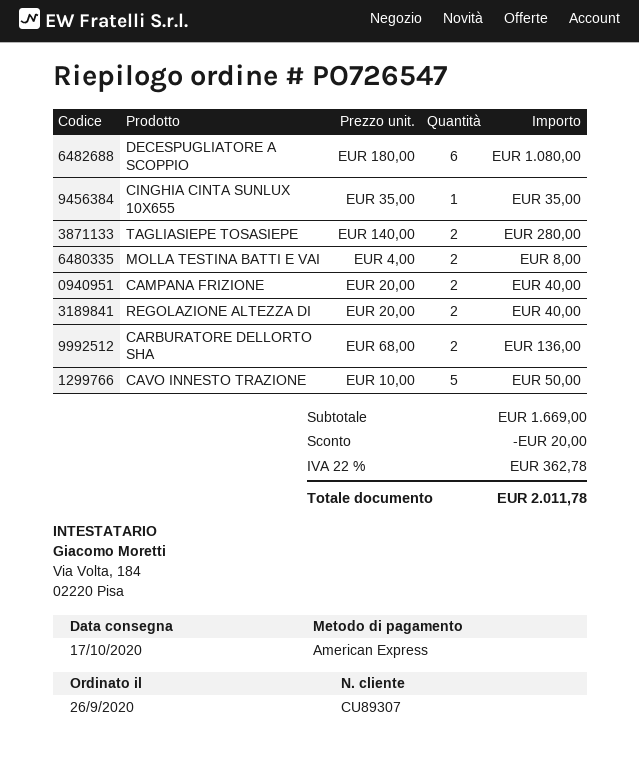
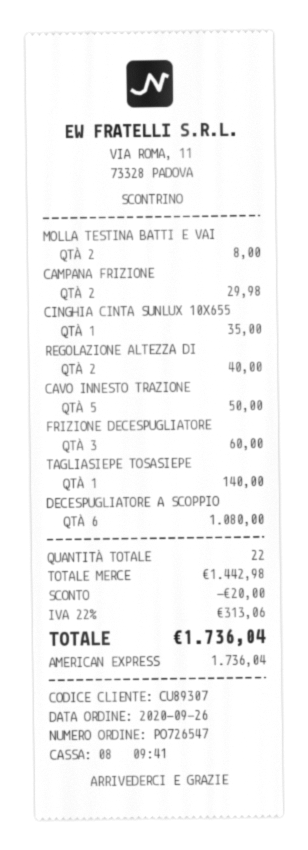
TAGLIASIEPE TOSASIEPE: 2 for 280.00 -> 1 for 140.00
CAMPANA FRIZIONE: 2 for 40.00 -> 2 for 29.98
CARBURATORE DELLORTO SHA: 2 for 136.00 -> none
FRIZIONE DECESPUGLIATORE: none -> 3 for 60.00
subtotal: 1669.00 -> 1442.98
tax: 22% = 362.78 -> 22% = 313.06
total: 2011.78 -> 1736.04

